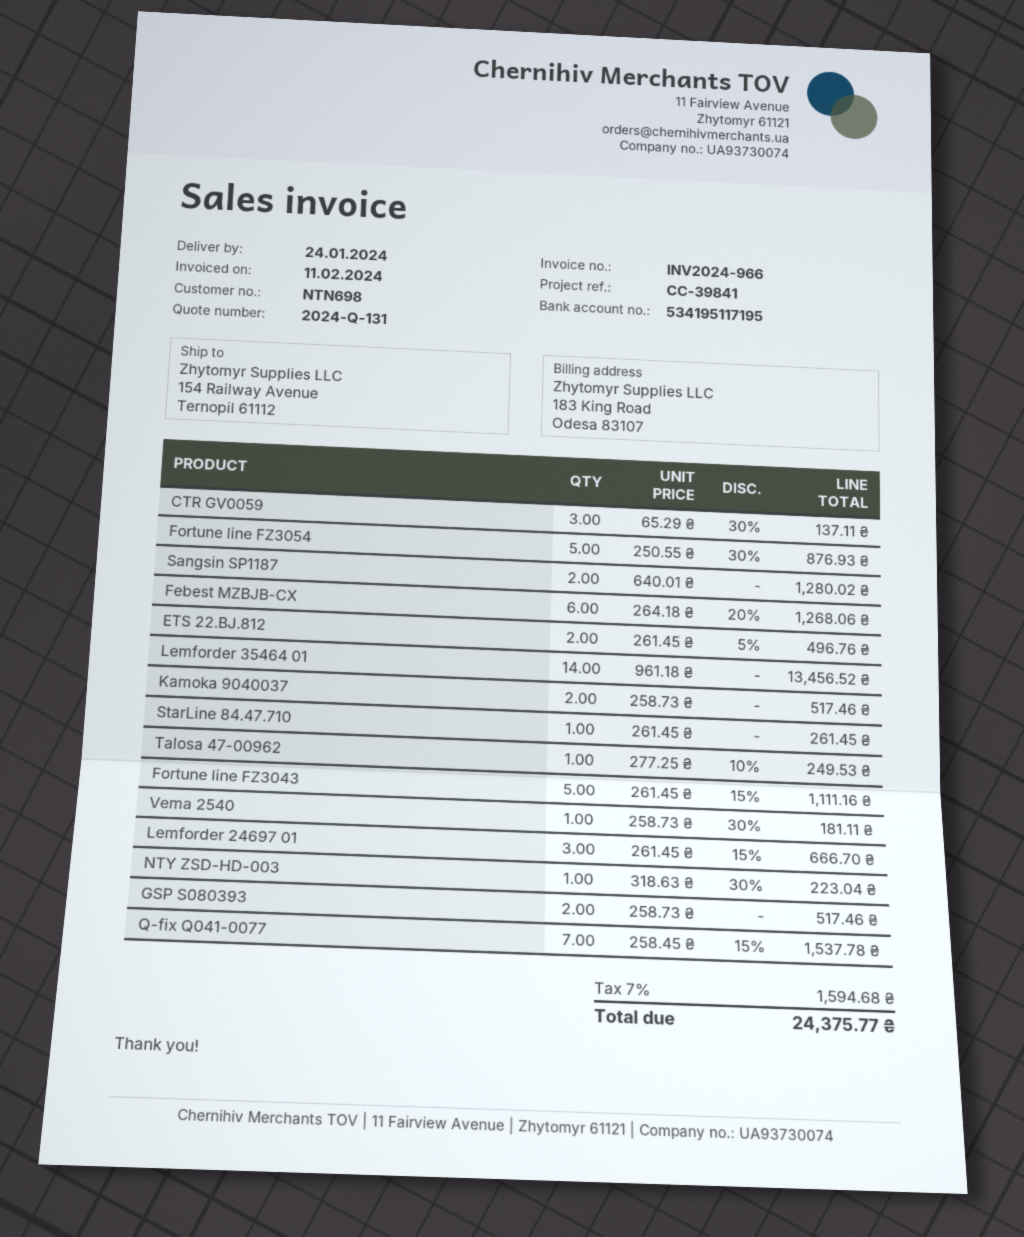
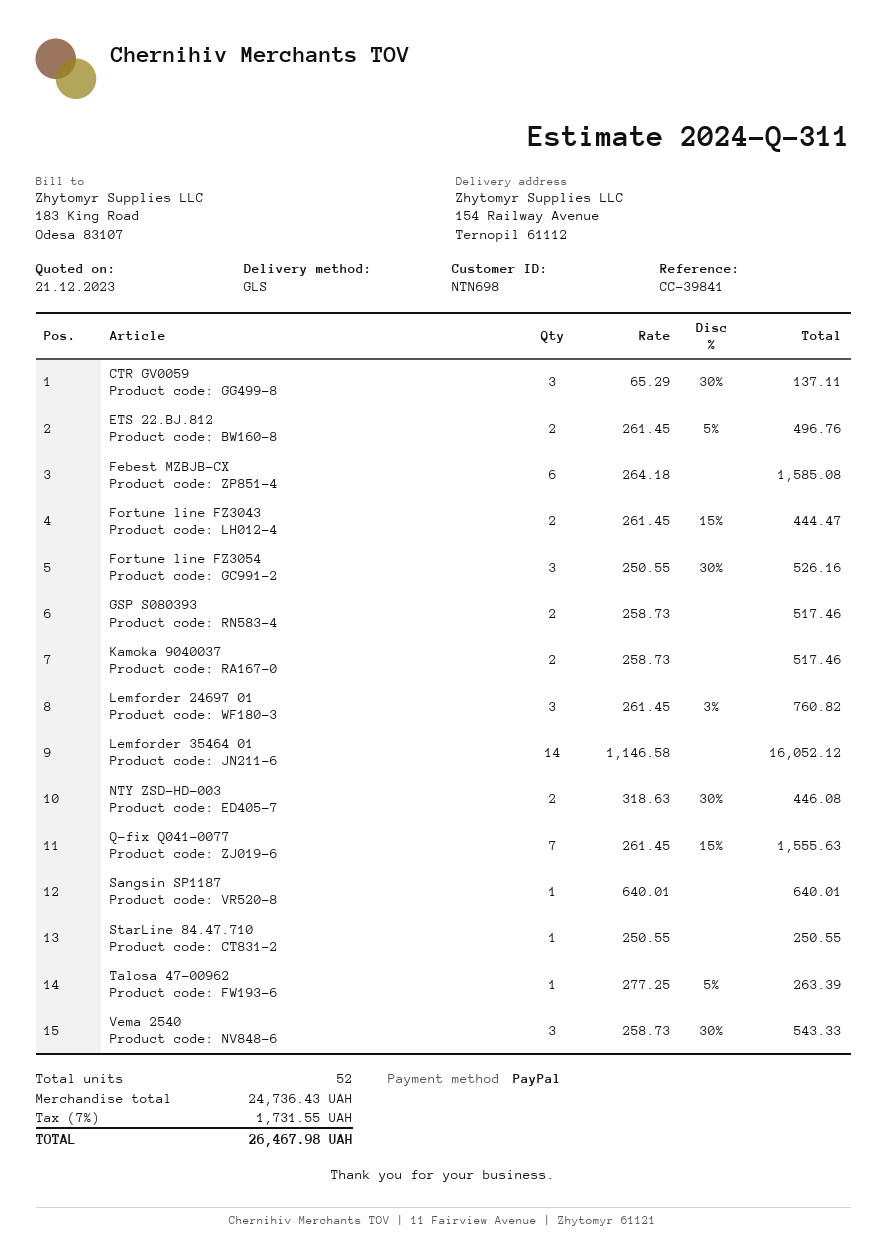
quote number: 2024-Q-131 -> 2024-Q-311
Fortune line FZ3054: 5 x 250.55 - 30% = 876.93 -> 3 x 250.55 - 30% = 526.16
Sangsin SP1187: 2 x 640.01 = 1280.02 -> 1 x 640.01 = 640.01
Febest MZBJB-CX: 6 x 264.18 - 20% = 1268.06 -> 6 x 264.18 = 1585.08
Lemforder 35464 01: 14 x 961.18 = 13456.52 -> 14 x 1146.58 = 16052.12
StarLine 84.47.710: 1 x 261.45 = 261.45 -> 1 x 250.55 = 250.55
Talosa 47-00962: 1 x 277.25 - 10% = 249.53 -> 1 x 277.25 - 5% = 263.39
Fortune line FZ3043: 5 x 261.45 - 15% = 1111.16 -> 2 x 261.45 - 15% = 444.47
Vema 2540: 1 x 258.73 - 30% = 181.11 -> 3 x 258.73 - 30% = 543.33
Lemforder 24697 01: 3 x 261.45 - 15% = 666.70 -> 3 x 261.45 - 3% = 760.82
NTY ZSD-HD-003: 1 x 318.63 - 30% = 223.04 -> 2 x 318.63 - 30% = 446.08
Q-fix Q041-0077: 7 x 258.45 - 15% = 1537.78 -> 7 x 261.45 - 15% = 1555.63
tax: 7% = 1594.68 -> 7% = 1731.55
total: 24375.77 -> 26467.98

